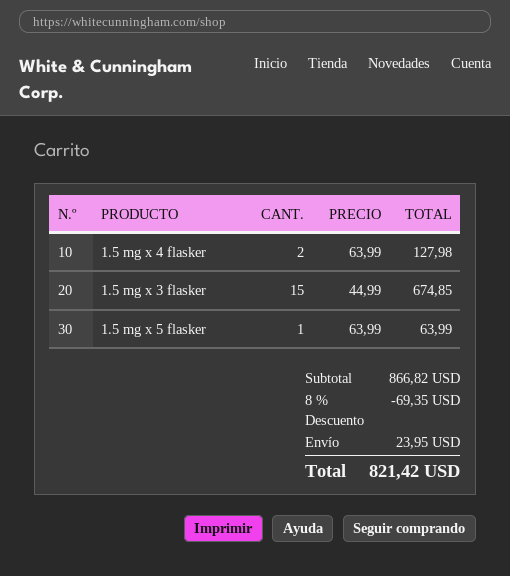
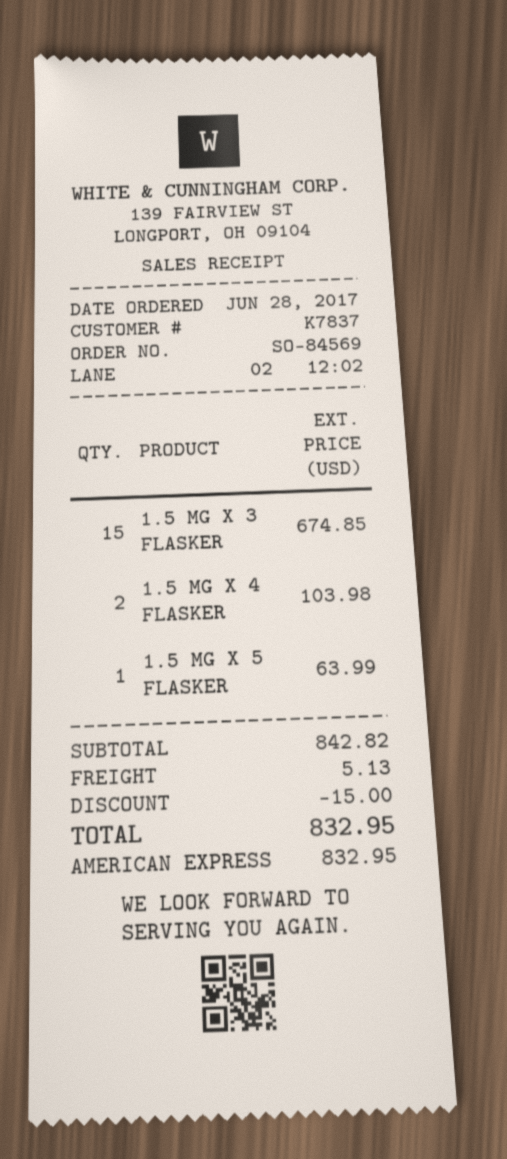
1.5 mg x 4 flasker: 2 for 127.98 -> 2 for 103.98
subtotal: 866.82 -> 842.82
discount: 69.35 -> 15.00
shipping: 23.95 -> 5.13
total: 821.42 -> 832.95

